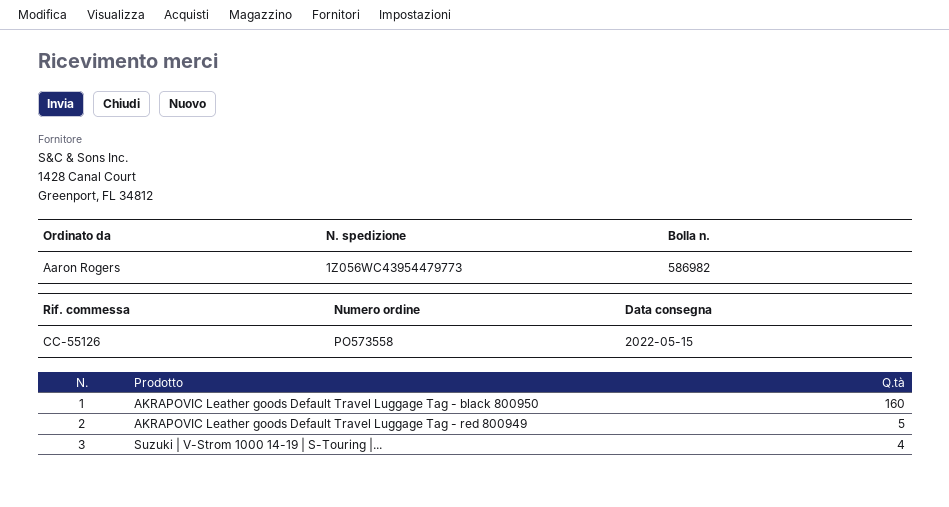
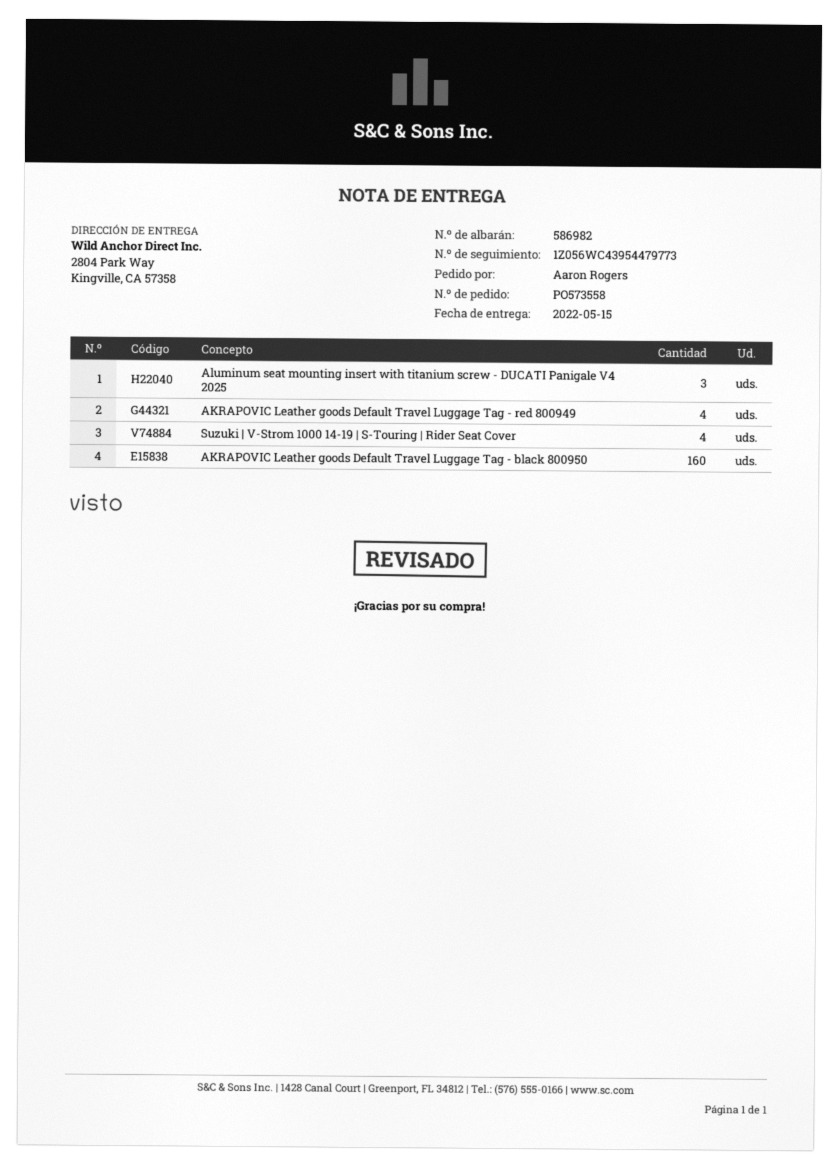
AKRAPOVIC Leather goods Default Travel Luggage Tag - red 800949: 5 -> 4
Aluminum seat mounting insert with titanium screw - DUCATI Panigale V4 2025: none -> 3

